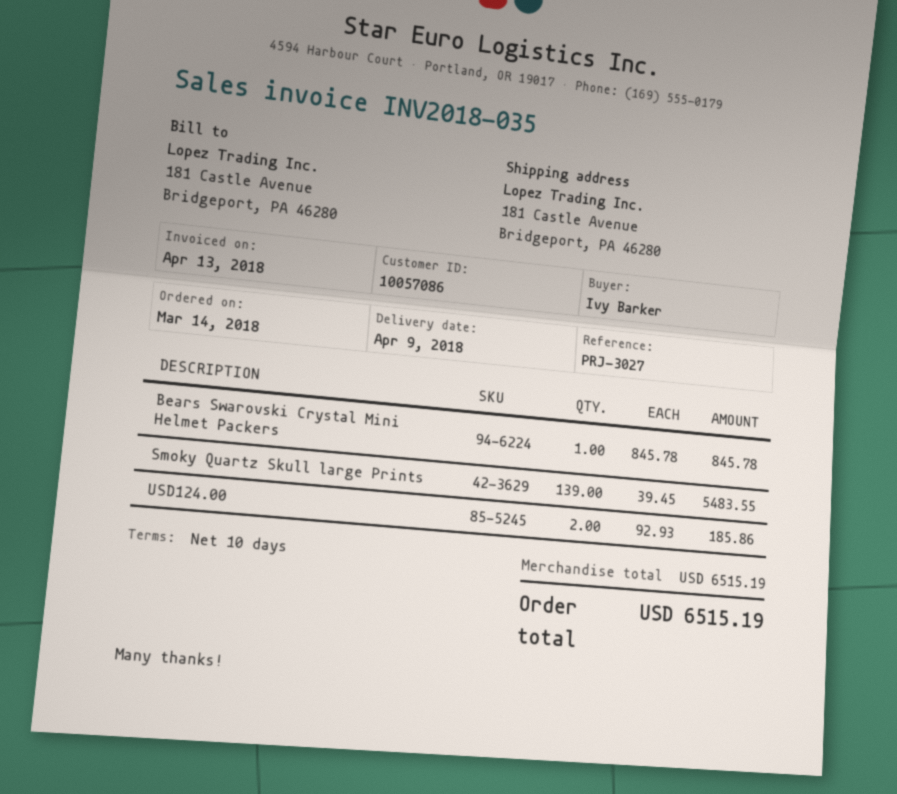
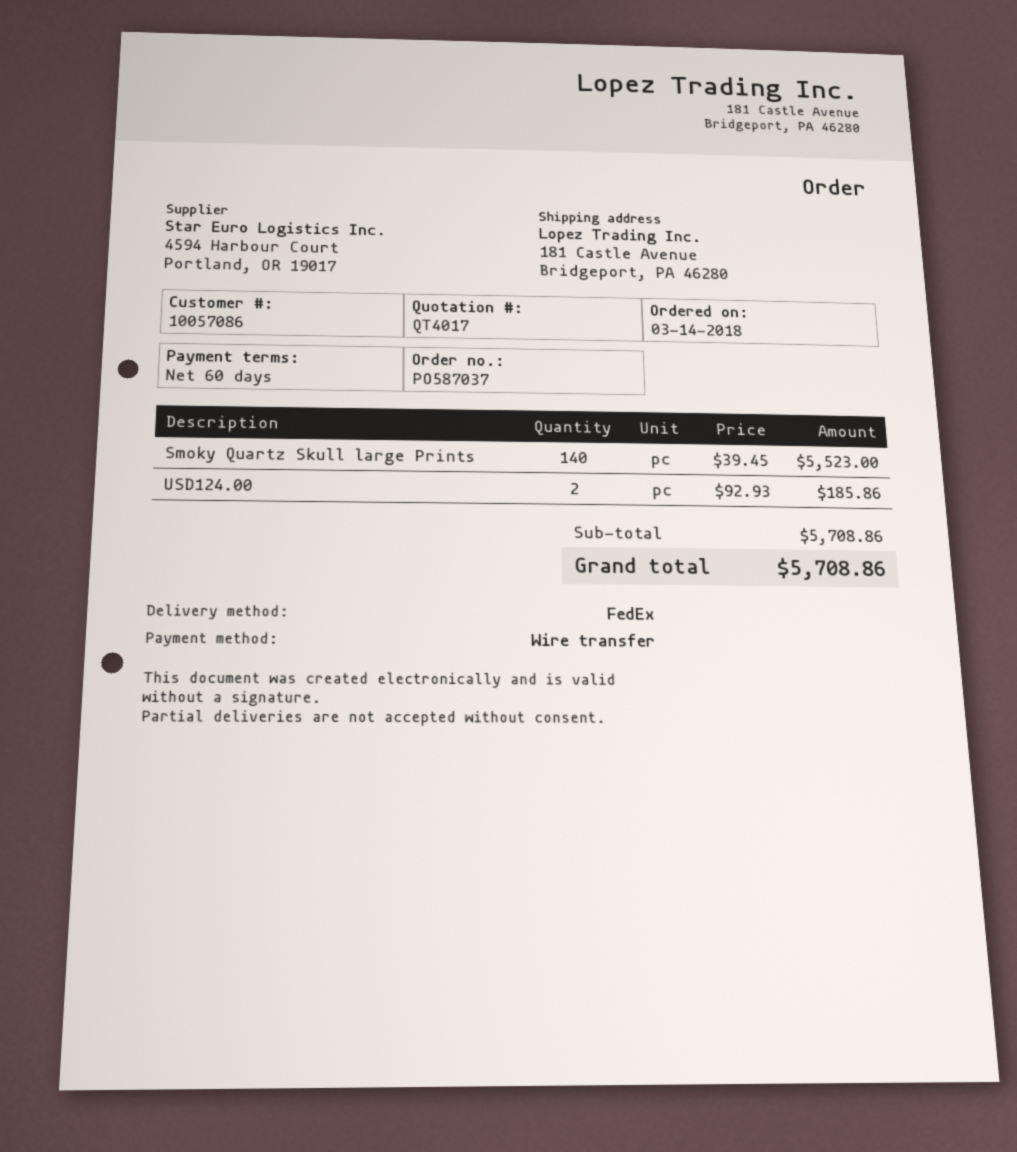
payment terms: 10 days -> 60 days
Bears Swarovski Crystal Mini Helmet Packers: 1 x 845.78 = 845.78 -> none
Smoky Quartz Skull large Prints: 139 x 39.45 = 5483.55 -> 140 x 39.45 = 5523.00
subtotal: 6515.19 -> 5708.86
total: 6515.19 -> 5708.86

